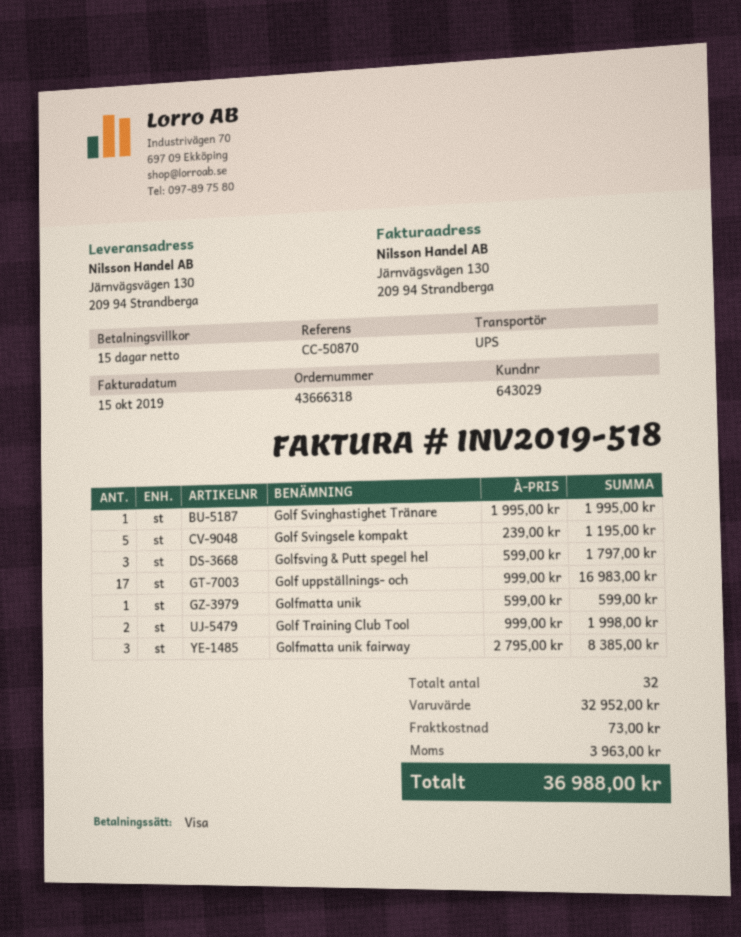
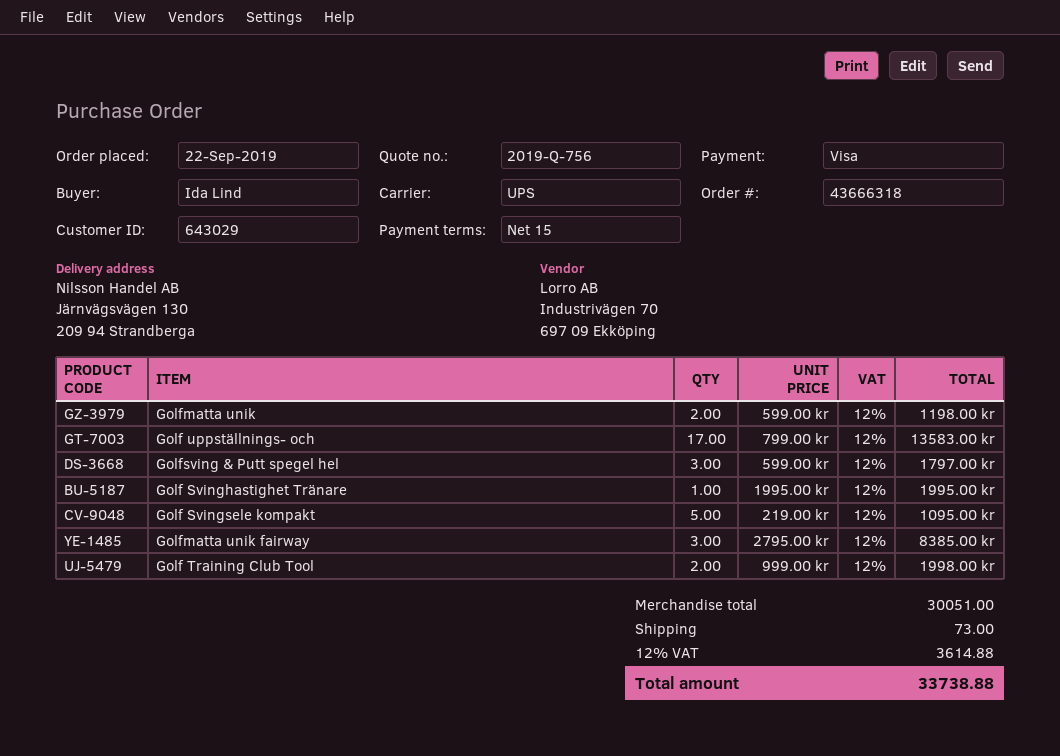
Golf Svingsele kompakt: 5 x 239.00 = 1195.00 -> 5 x 219.00 = 1095.00
Golf uppställnings- och: 17 x 999.00 = 16983.00 -> 17 x 799.00 = 13583.00
Golfmatta unik: 1 x 599.00 = 599.00 -> 2 x 599.00 = 1198.00
subtotal: 32952.00 -> 30051.00
tax: 3963.00 -> 3614.88
total: 36988.00 -> 33738.88

